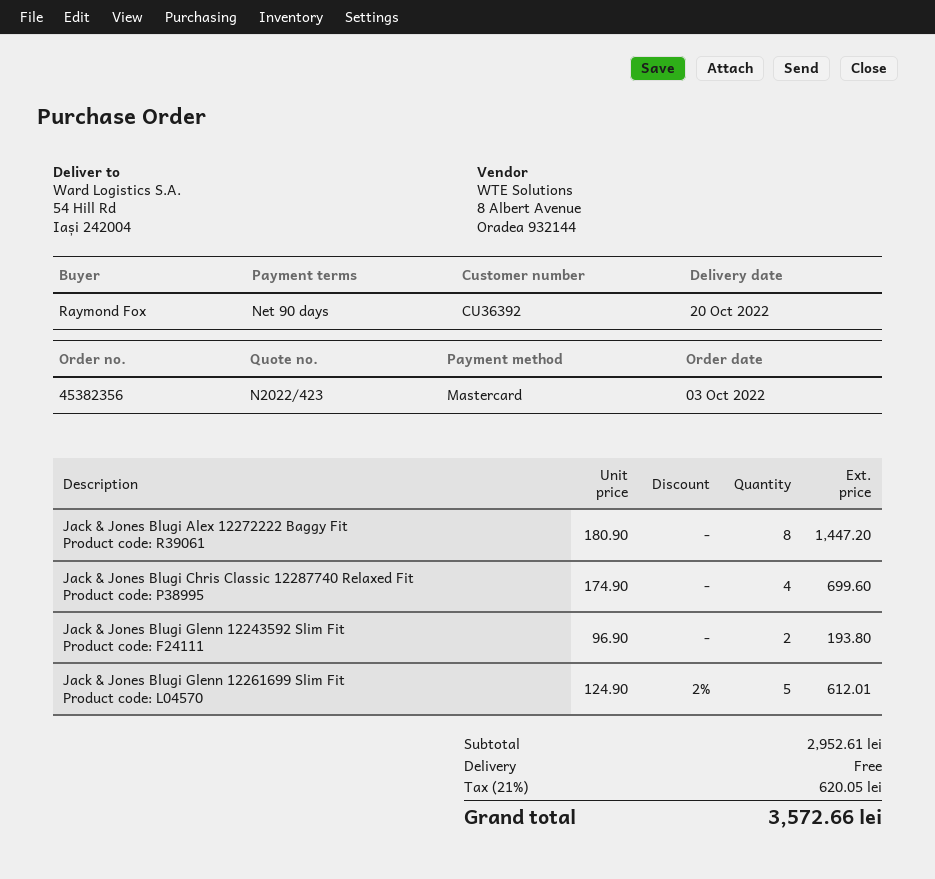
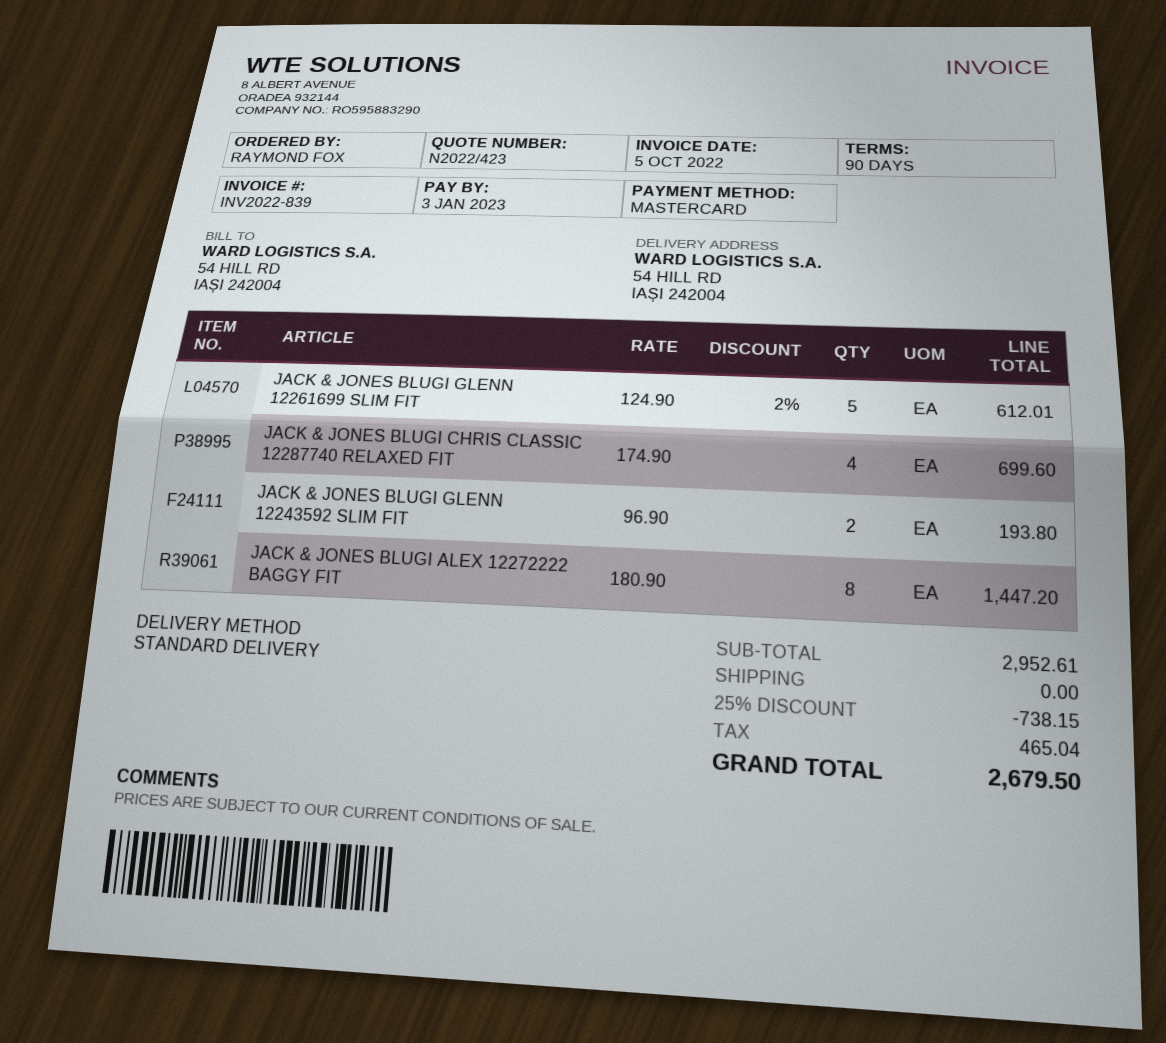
discount: none -> 25% = 738.15
tax: 620.05 -> 465.04
total: 3572.66 -> 2679.50

